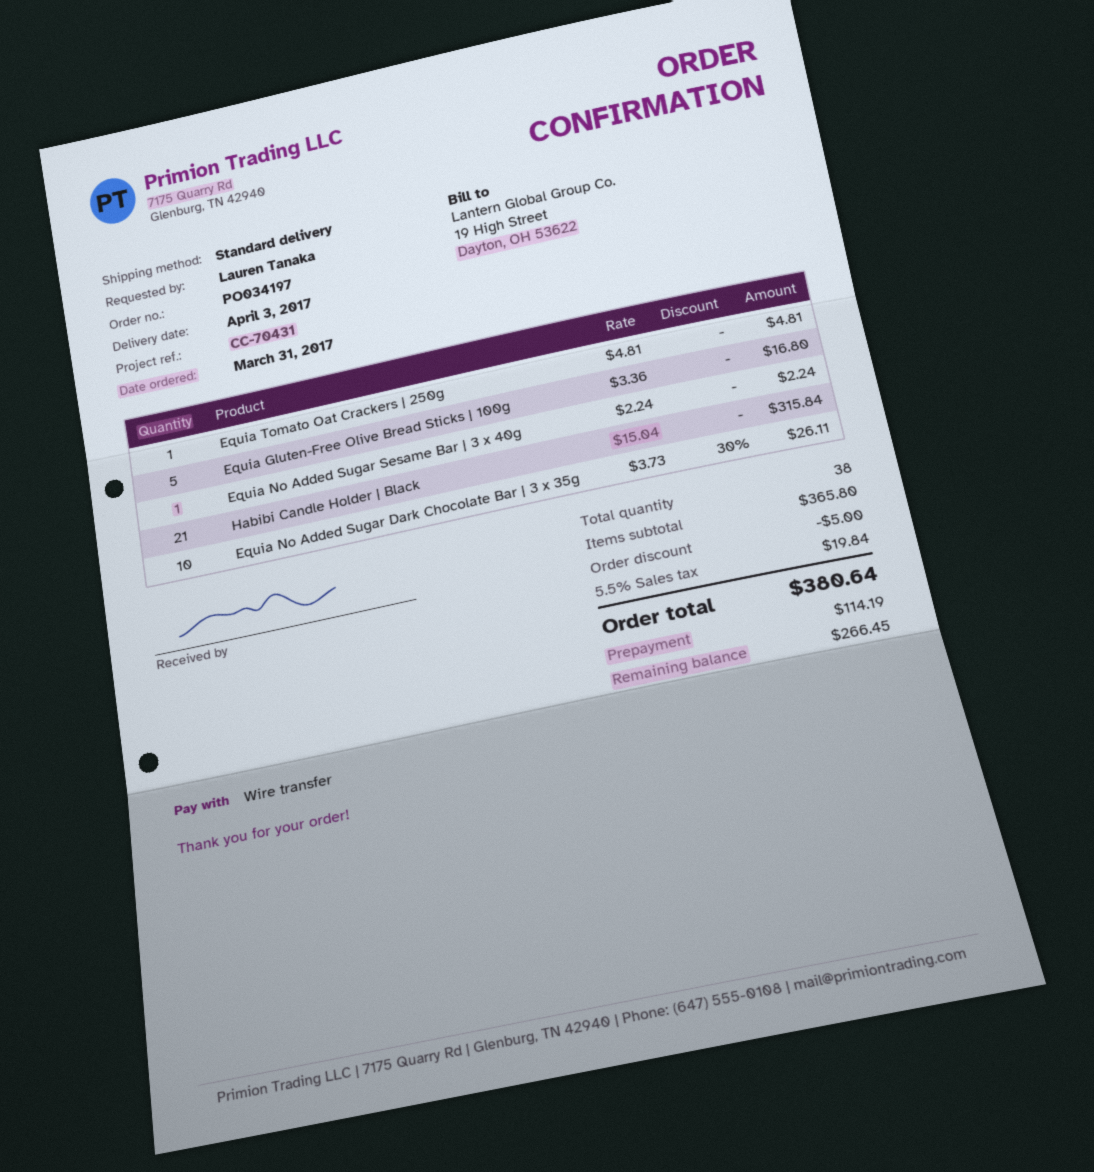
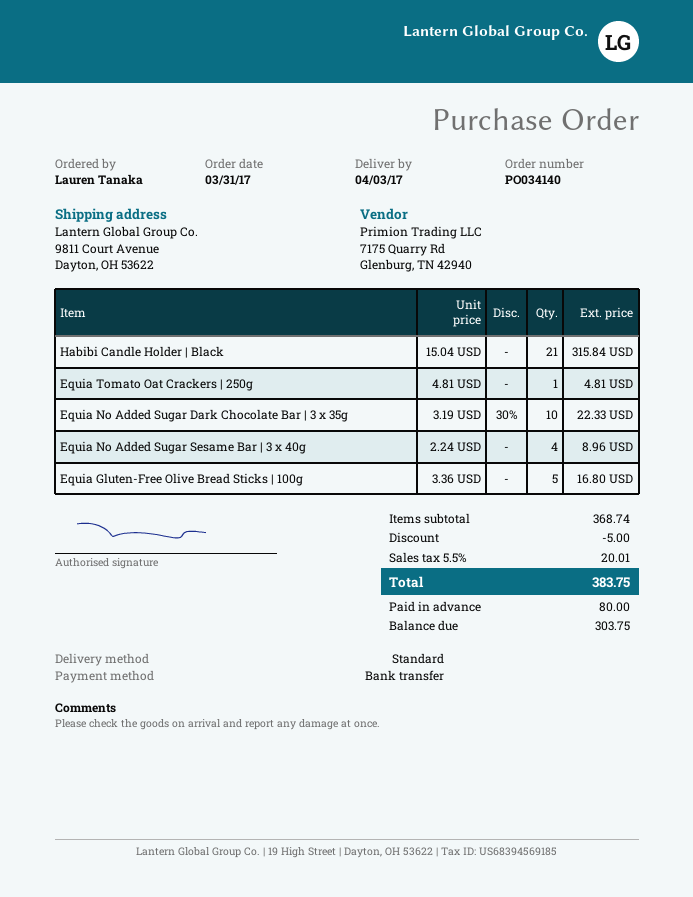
order number: PO034197 -> PO034140
Equia No Added Sugar Sesame Bar | 3 x 40g: 1 x 2.24 = 2.24 -> 4 x 2.24 = 8.96
Equia No Added Sugar Dark Chocolate Bar | 3 x 35g: 10 x 3.73 - 30% = 26.11 -> 10 x 3.19 - 30% = 22.33
subtotal: 365.80 -> 368.74
tax: 5.5% = 19.84 -> 5.5% = 20.01
total: 380.64 -> 383.75
deposit: 114.19 -> 80.00
balance: 266.45 -> 303.75

